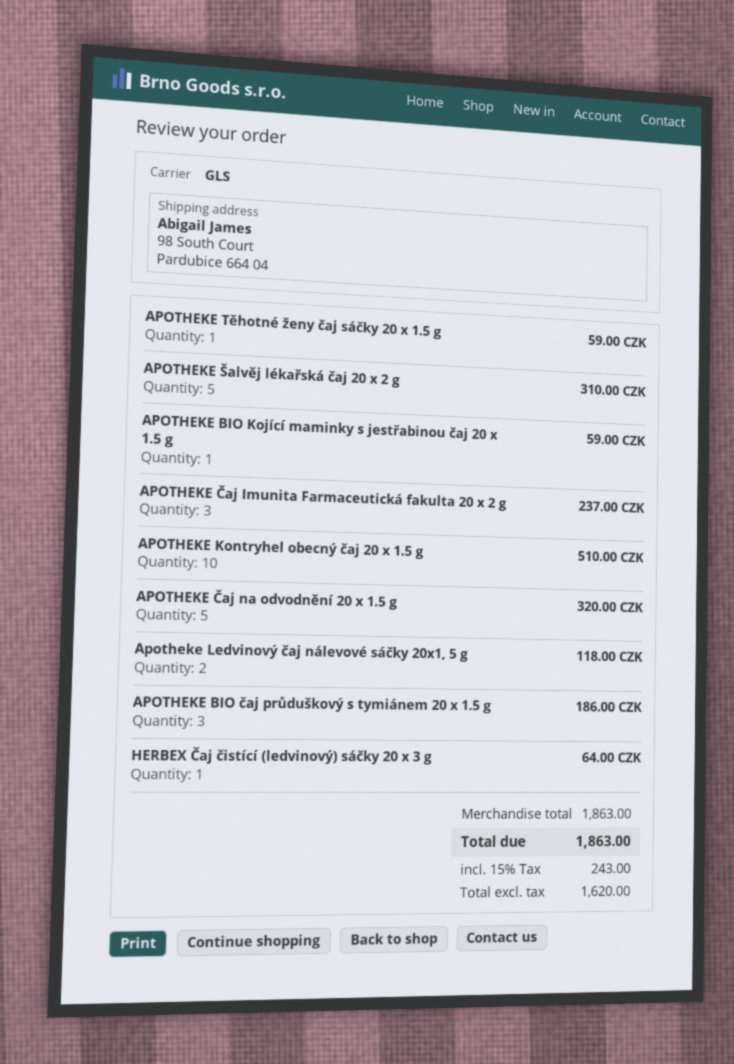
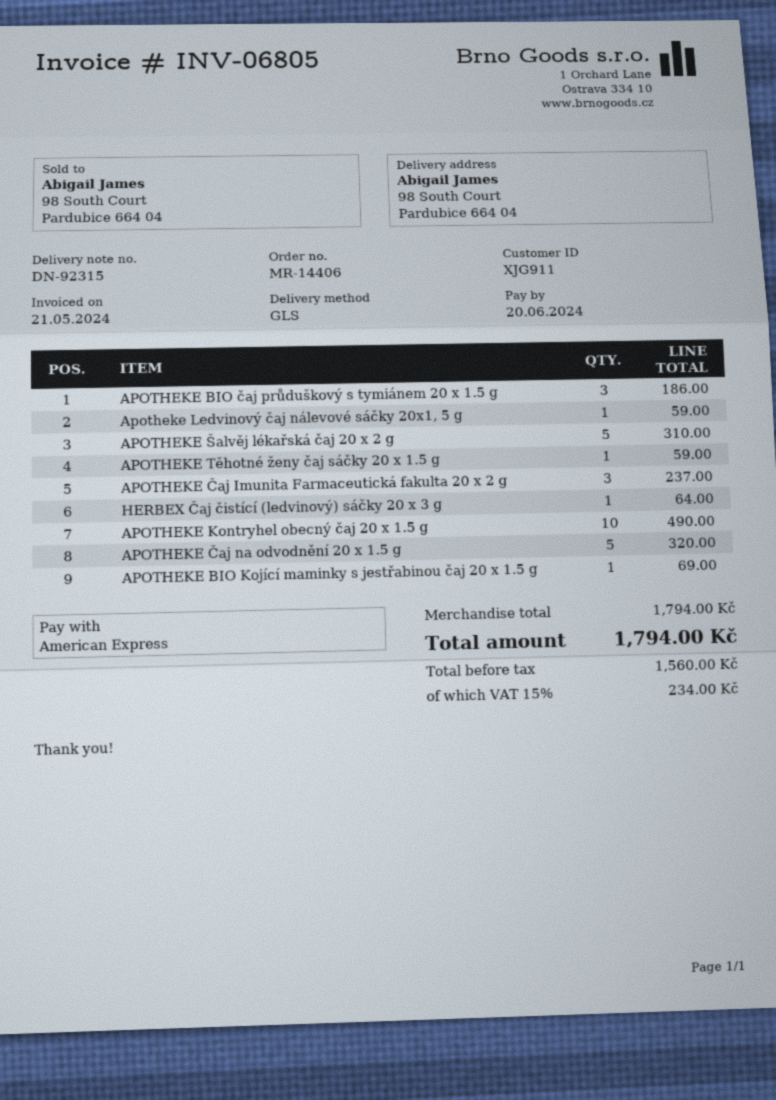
APOTHEKE BIO Kojící maminky s jestřabinou čaj 20 x 1.5 g: 1 for 59.00 -> 1 for 69.00
APOTHEKE Kontryhel obecný čaj 20 x 1.5 g: 10 for 510.00 -> 10 for 490.00
Apotheke Ledvinový čaj nálevové sáčky 20x1, 5 g: 2 for 118.00 -> 1 for 59.00
subtotal: 1863.00 -> 1794.00
net: 1620.00 -> 1560.00
tax: 15% = 243.00 -> 15% = 234.00
total: 1863.00 -> 1794.00

